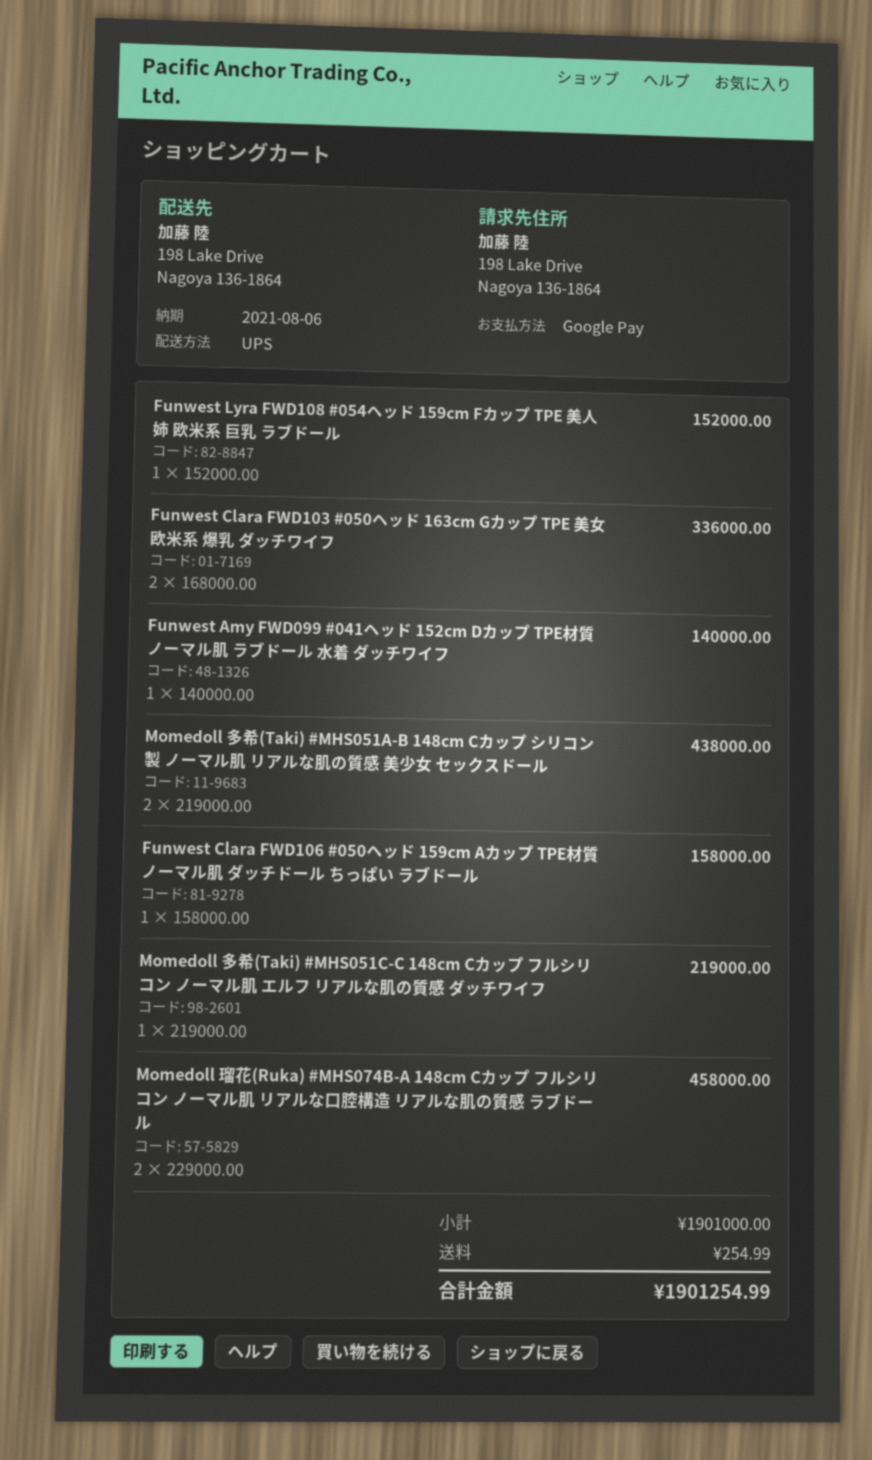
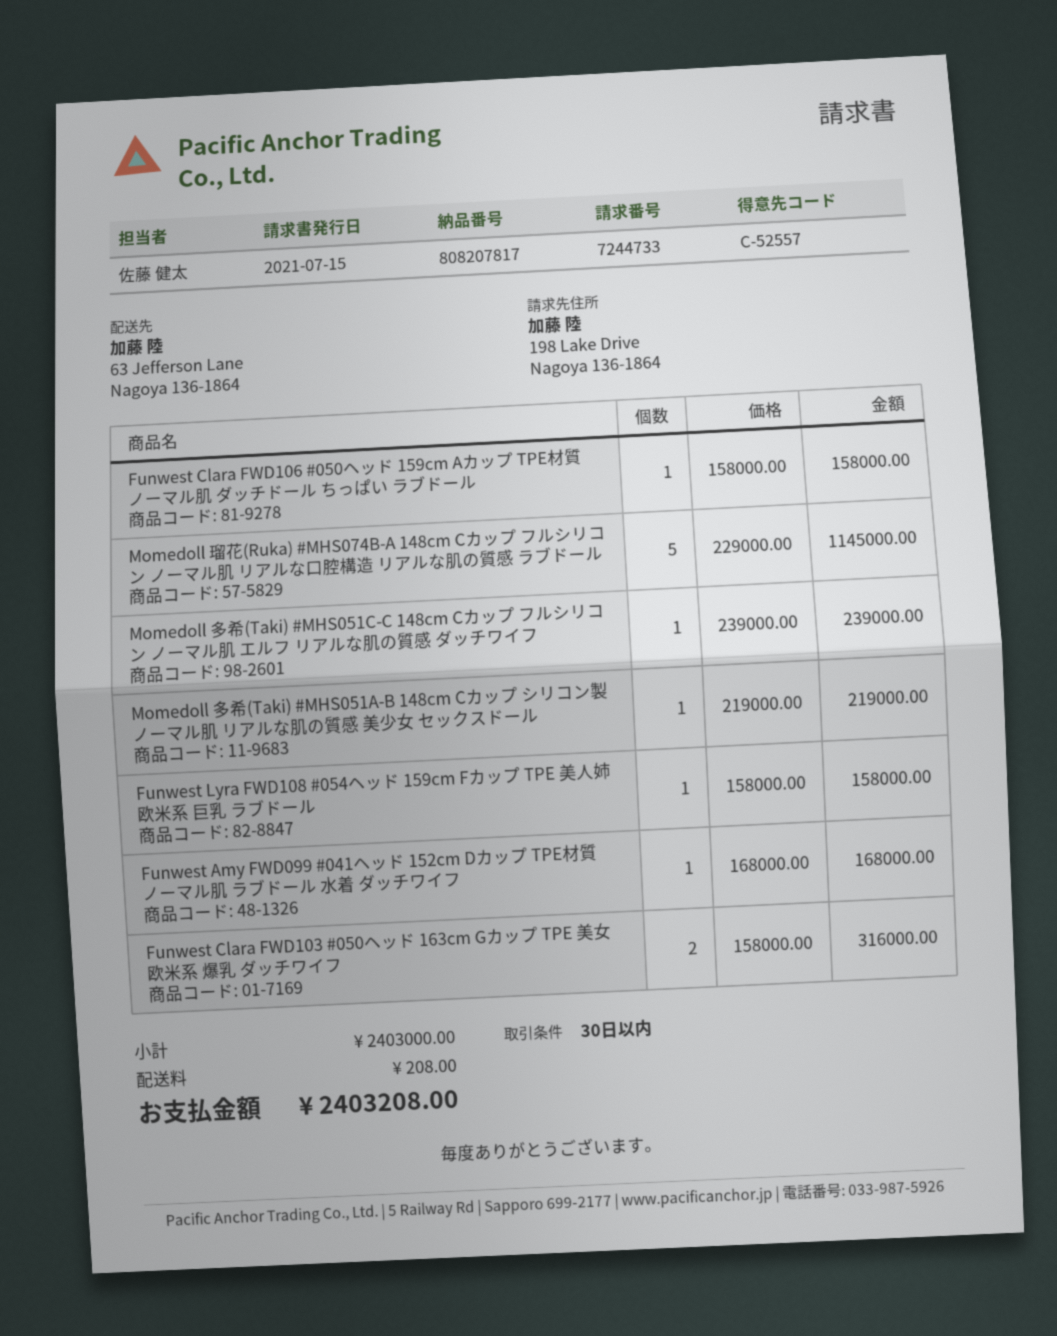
ship to: 198 Lake Drive, Nagoya 136-1864 -> 63 Jefferson Lane, Nagoya 136-1864
Funwest Lyra FWD108 #054ヘッド 159cm Fカップ TPE 美人姉 欧米系 巨乳 ラブドール: 1 x 152000.00 = 152000.00 -> 1 x 158000.00 = 158000.00
Funwest Clara FWD103 #050ヘッド 163cm Gカップ TPE 美女 欧米系 爆乳 ダッチワイフ: 2 x 168000.00 = 336000.00 -> 2 x 158000.00 = 316000.00
Funwest Amy FWD099 #041ヘッド 152cm Dカップ TPE材質 ノーマル肌 ラブドール 水着 ダッチワイフ: 1 x 140000.00 = 140000.00 -> 1 x 168000.00 = 168000.00
Momedoll 多希(Taki) #MHS051A-B 148cm Cカップ シリコン製 ノーマル肌 リアルな肌の質感 美少女 セックスドール: 2 x 219000.00 = 438000.00 -> 1 x 219000.00 = 219000.00
Momedoll 多希(Taki) #MHS051C-C 148cm Cカップ フルシリコン ノーマル肌 エルフ リアルな肌の質感 ダッチワイフ: 1 x 219000.00 = 219000.00 -> 1 x 239000.00 = 239000.00
Momedoll 瑠花(Ruka) #MHS074B-A 148cm Cカップ フルシリコン ノーマル肌 リアルな口腔構造 リアルな肌の質感 ラブドール: 2 x 229000.00 = 458000.00 -> 5 x 229000.00 = 1145000.00
subtotal: 1901000.00 -> 2403000.00
shipping: 254.99 -> 208.00
total: 1901254.99 -> 2403208.00

